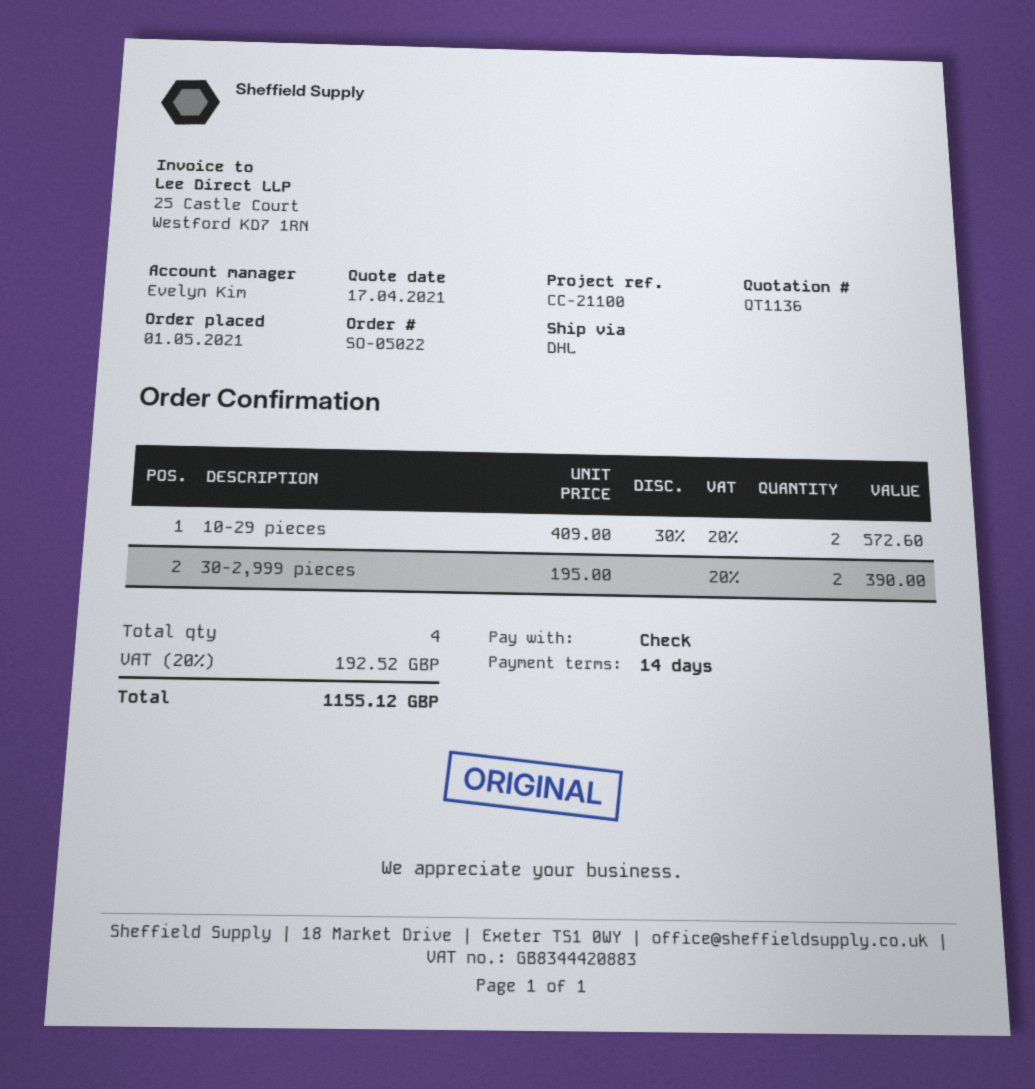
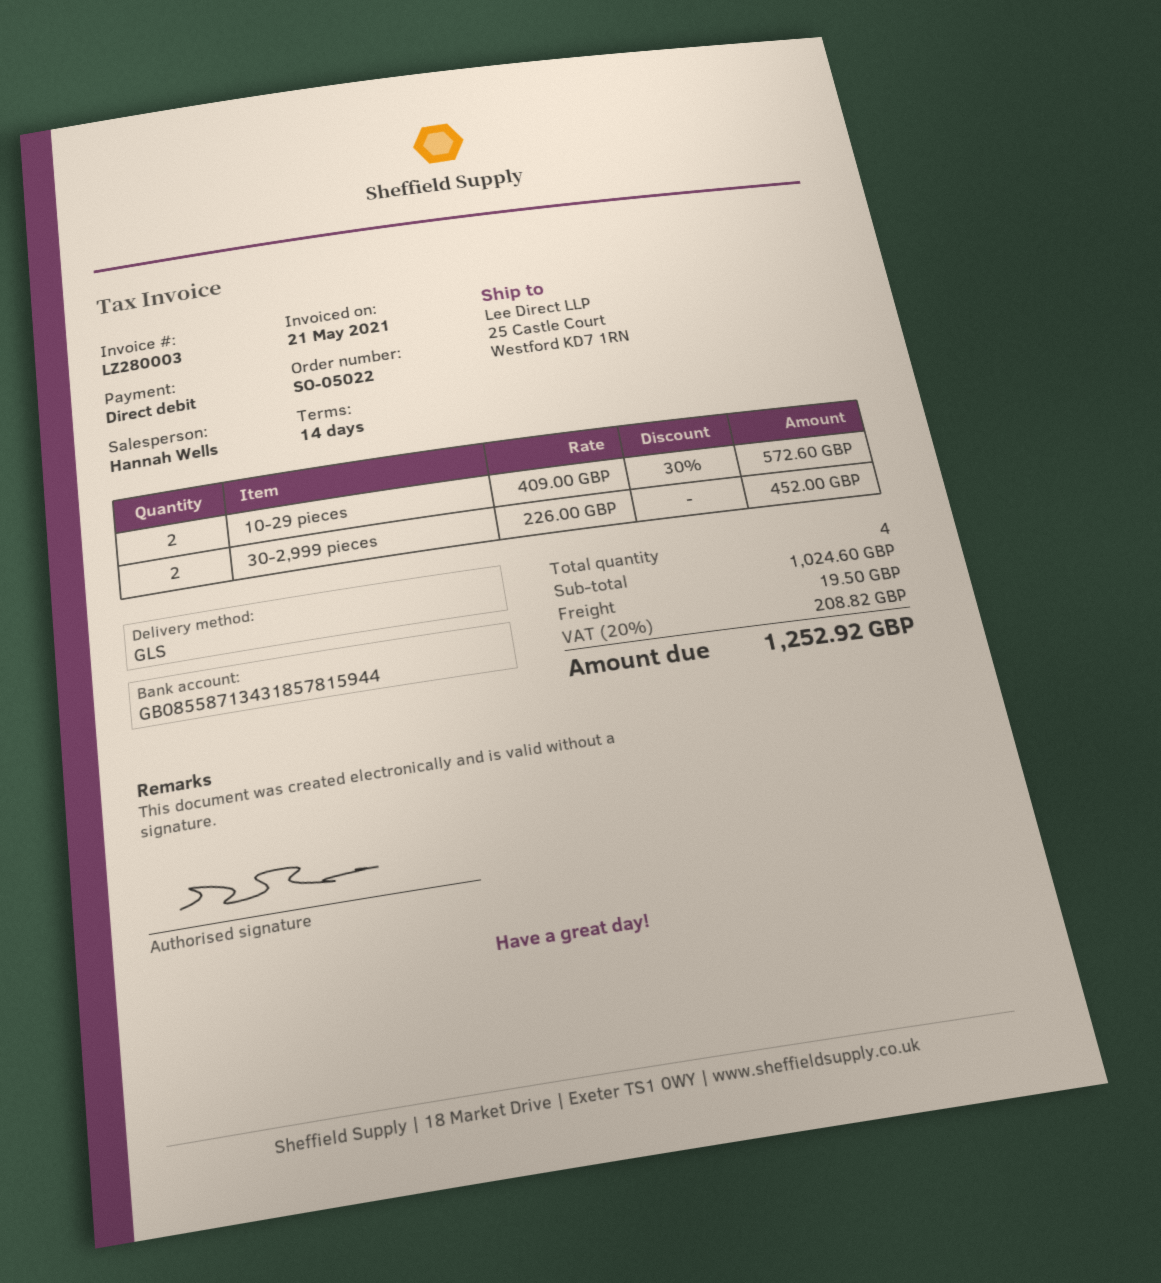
sales rep: Evelyn Kim -> Hannah Wells
payment method: cheque -> direct debit
shipping method: DHL -> GLS
30-2,999 pieces: 2 x 195.00 = 390.00 -> 2 x 226.00 = 452.00
shipping: none -> 19.50
tax: 20% = 192.52 -> 20% = 208.82
total: 1155.12 -> 1252.92

